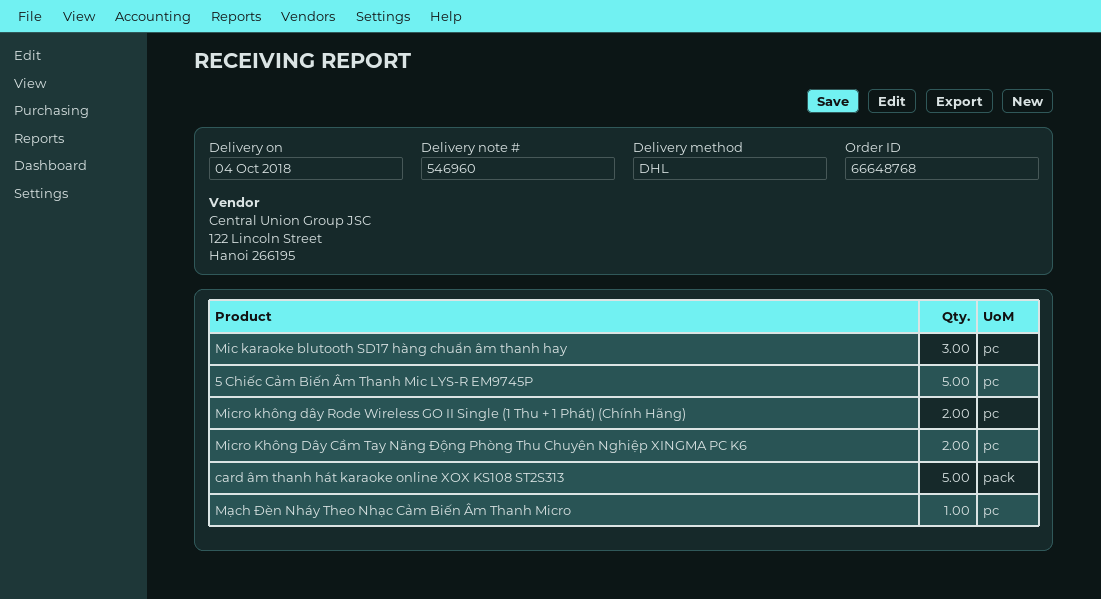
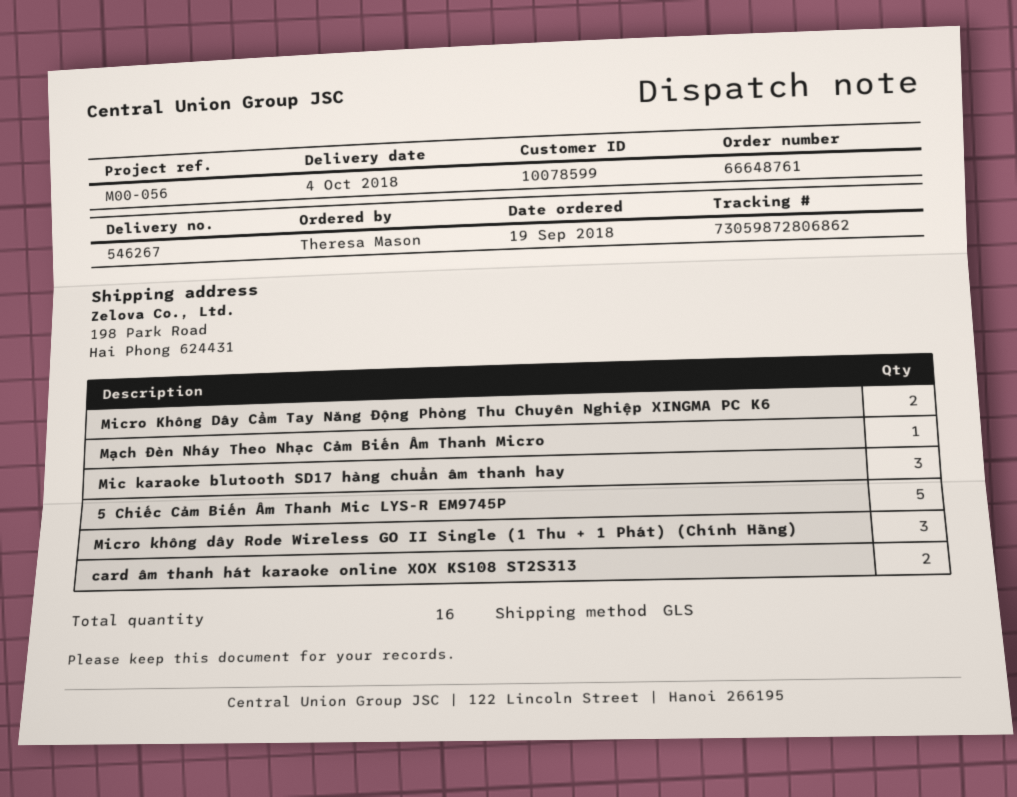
order number: 66648768 -> 66648761
delivery note number: 546960 -> 546267
shipping method: DHL -> GLS
Micro không dây Rode Wireless GO II Single (1 Thu + 1 Phát) (Chính Hãng): 2 -> 3
card âm thanh hát karaoke online XOX KS108 ST2S313: 5 -> 2

